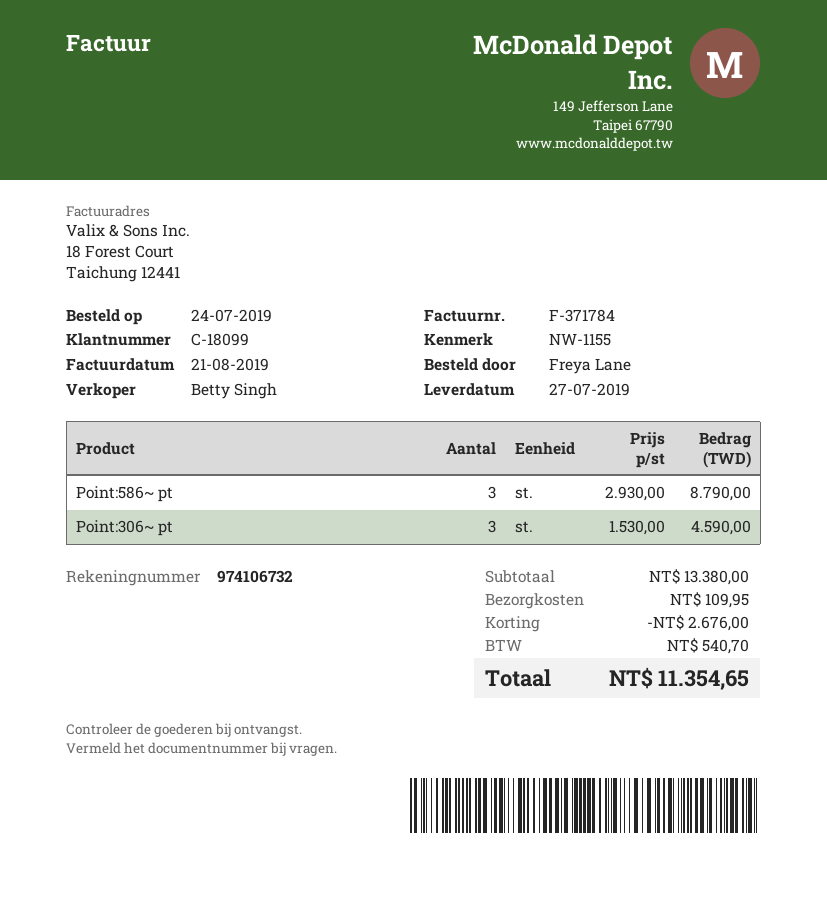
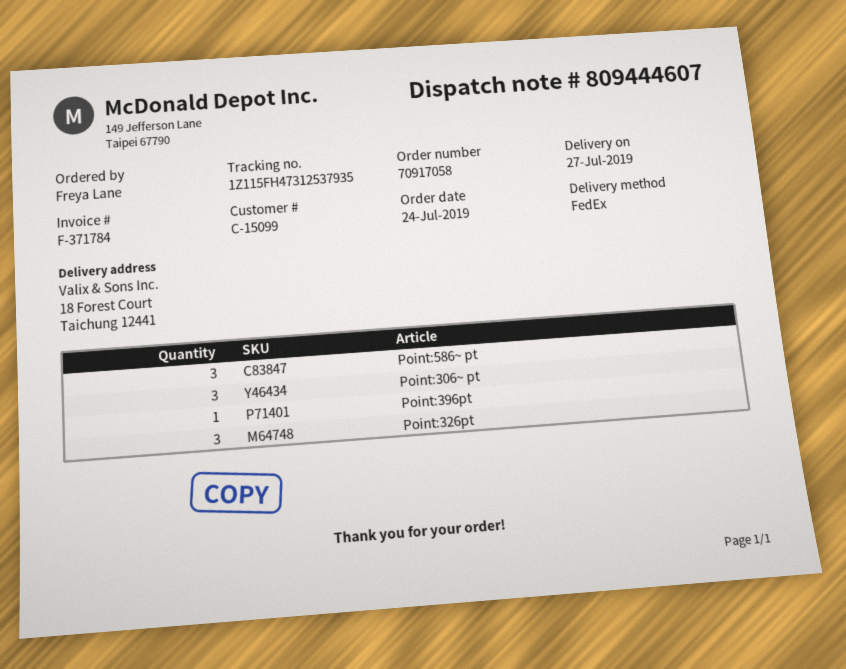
customer number: C-18099 -> C-15099
Point:396pt: none -> 1
Point:326pt: none -> 3

